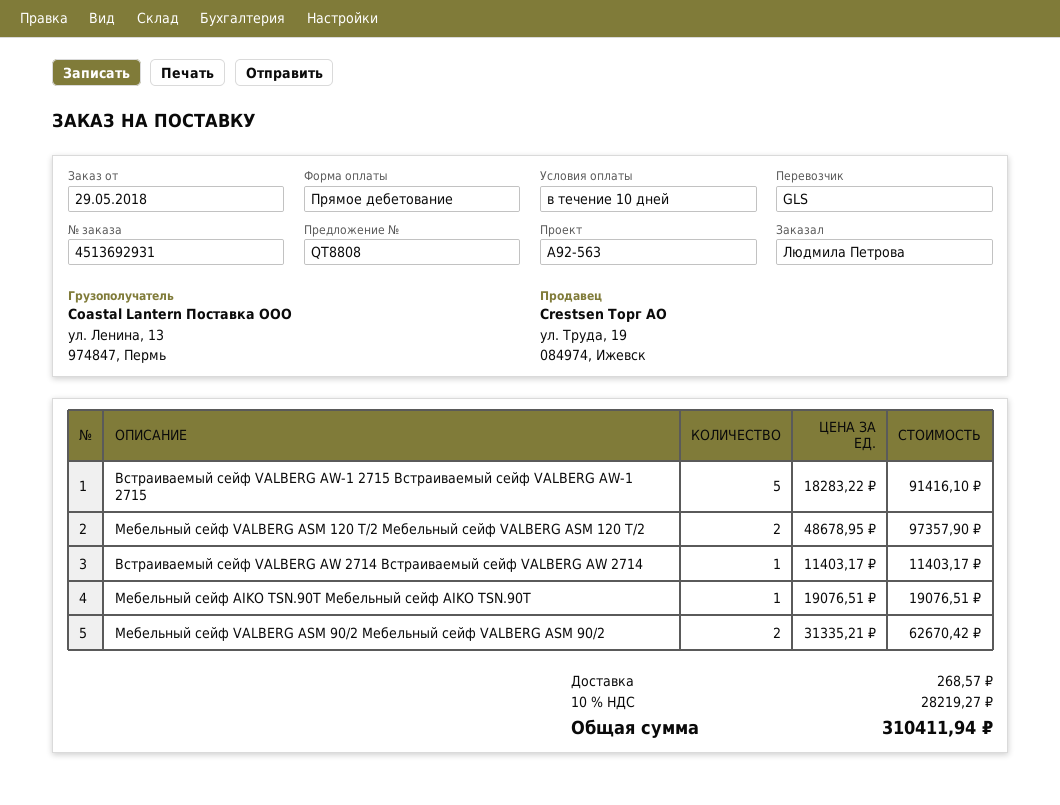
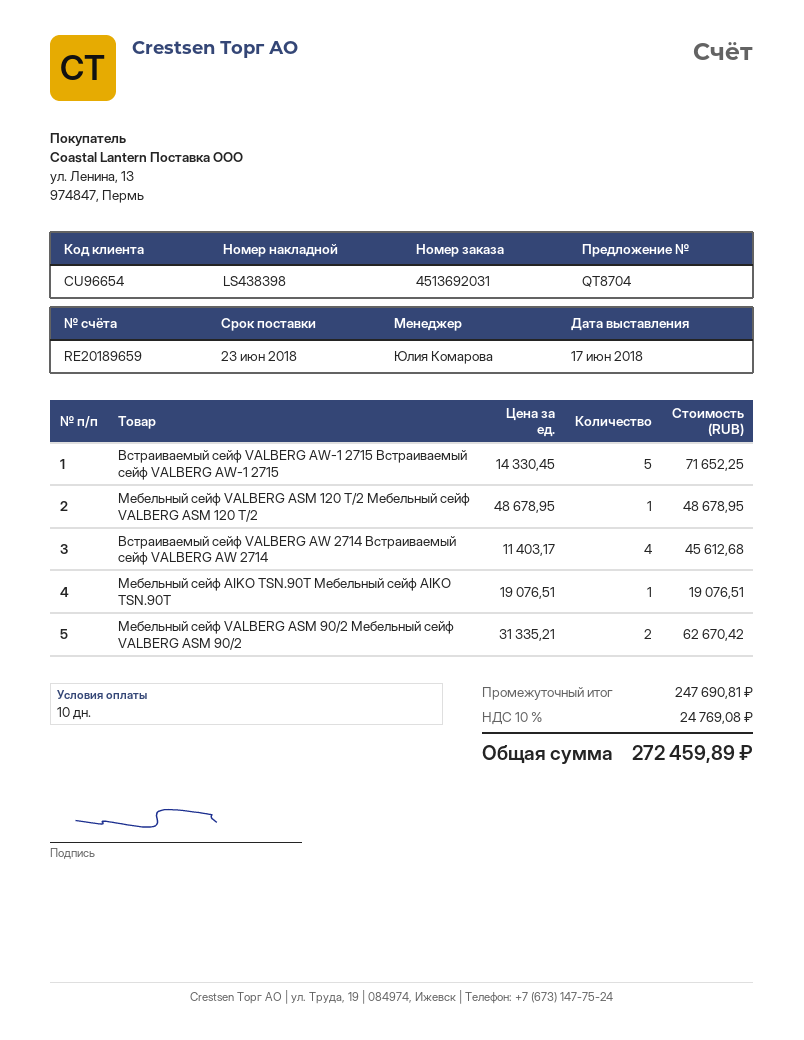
quote number: QT8808 -> QT8704
order number: 4513692931 -> 4513692031
Встраиваемый сейф VALBERG AW-1 2715 Встраиваемый сейф VALBERG AW-1 2715: 5 x 18283.22 = 91416.10 -> 5 x 14330.45 = 71652.25
Мебельный сейф VALBERG ASM 120 T/2 Мебельный сейф VALBERG ASM 120 T/2: 2 x 48678.95 = 97357.90 -> 1 x 48678.95 = 48678.95
Встраиваемый сейф VALBERG AW 2714 Встраиваемый сейф VALBERG AW 2714: 1 x 11403.17 = 11403.17 -> 4 x 11403.17 = 45612.68
shipping: 268.57 -> none
tax: 10% = 28219.27 -> 10% = 24769.08
total: 310411.94 -> 272459.89

